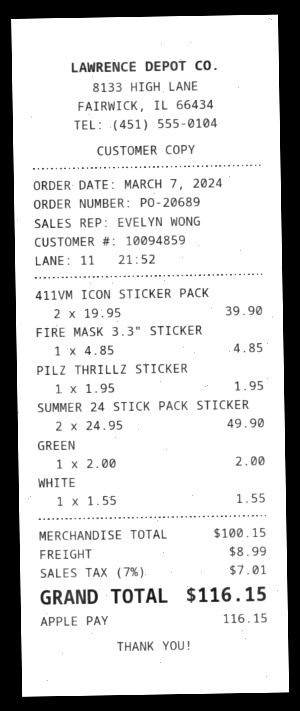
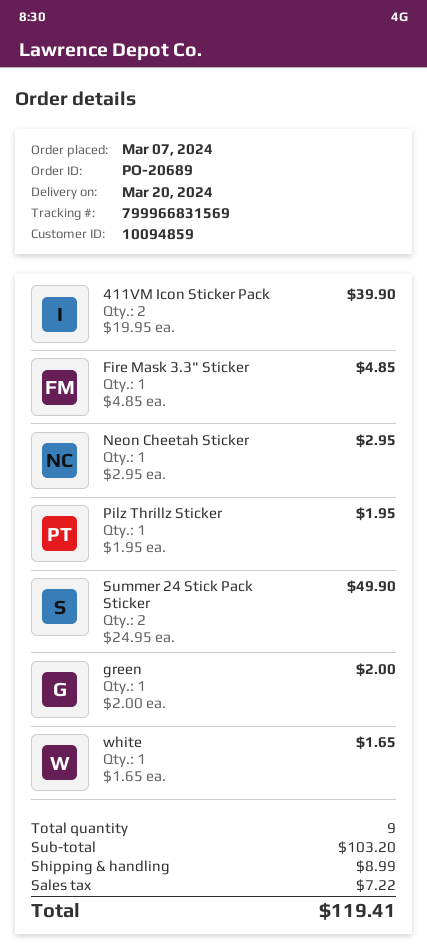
WHITE: 1 x 1.55 = 1.55 -> 1 x 1.65 = 1.65
Neon Cheetah Sticker: none -> 1 x 2.95 = 2.95
subtotal: 100.15 -> 103.20
tax: 7.01 -> 7.22
total: 116.15 -> 119.41

